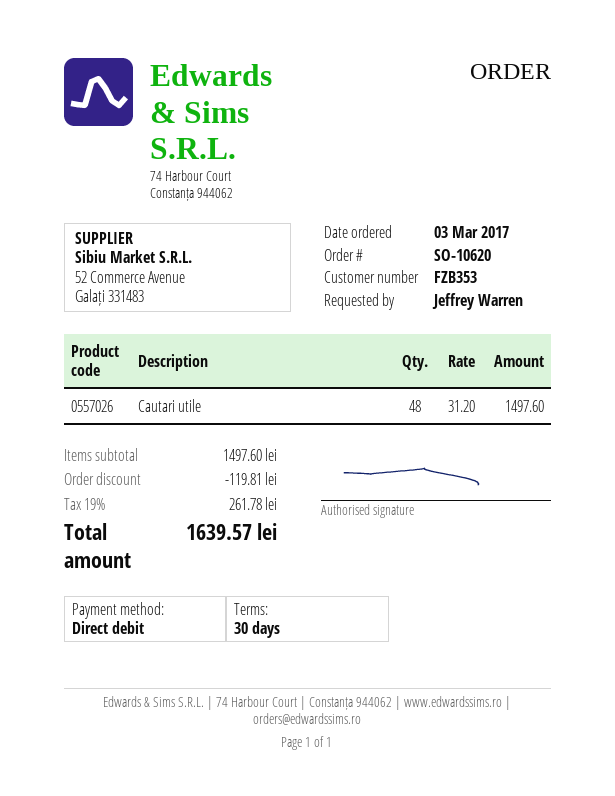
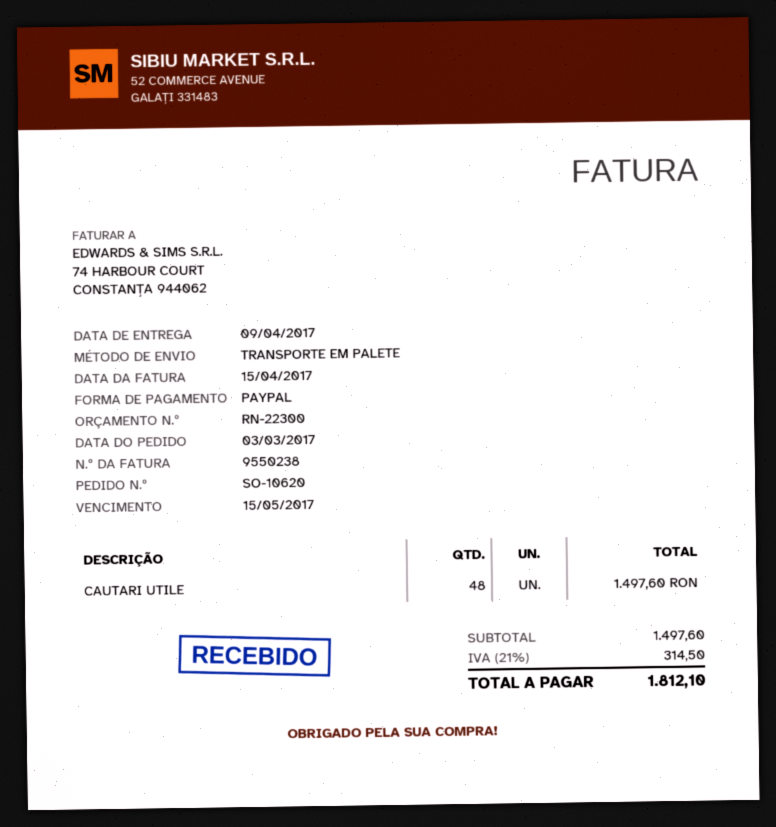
payment method: direct debit -> PayPal
discount: 119.81 -> none
tax: 19% = 261.78 -> 21% = 314.50
total: 1639.57 -> 1812.10

